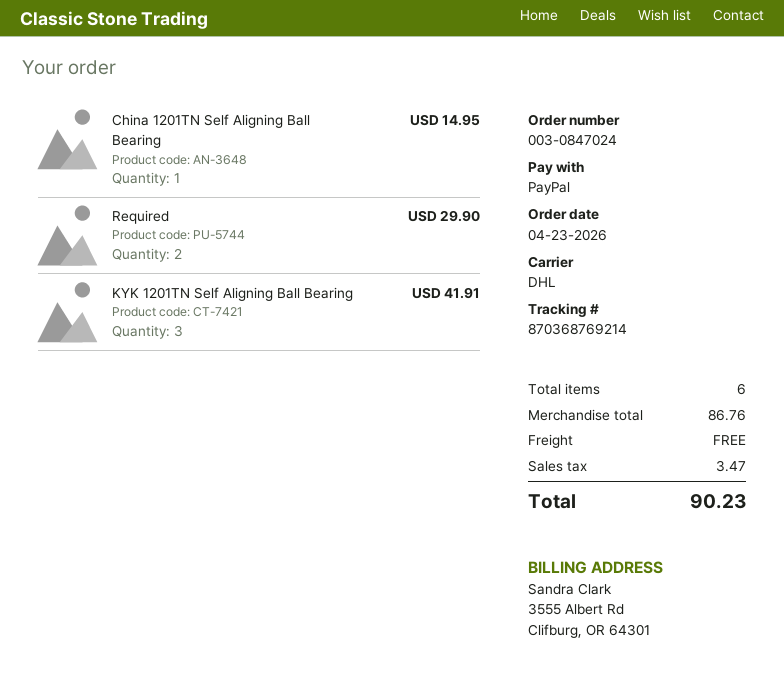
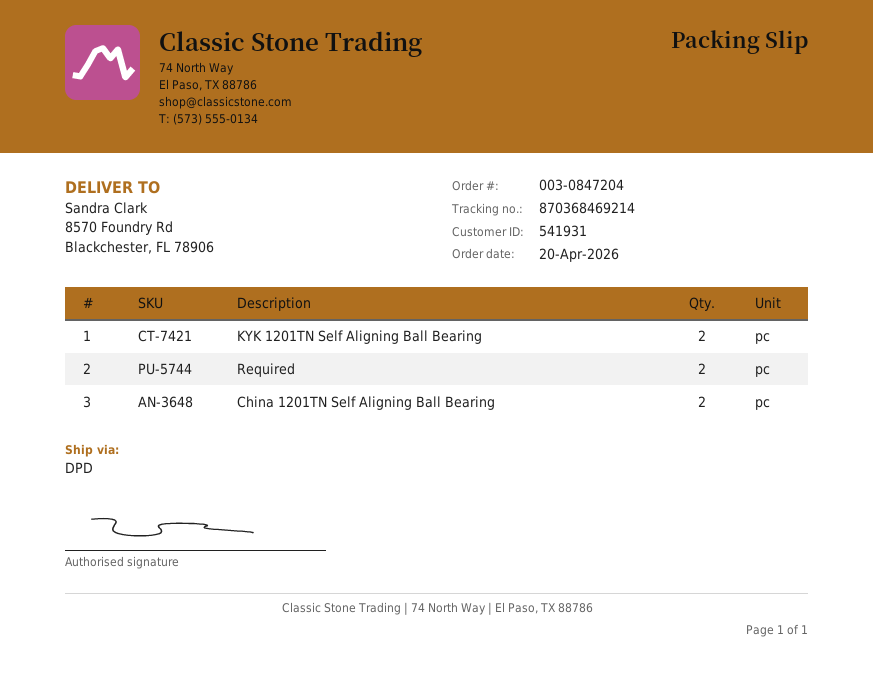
order number: 003-0847024 -> 003-0847204
order date: 2026-04-23 -> 2026-04-20
shipping method: DHL -> DPD
tracking number: 870368769214 -> 870368469214
China 1201TN Self Aligning Ball Bearing: 1 -> 2
KYK 1201TN Self Aligning Ball Bearing: 3 -> 2

